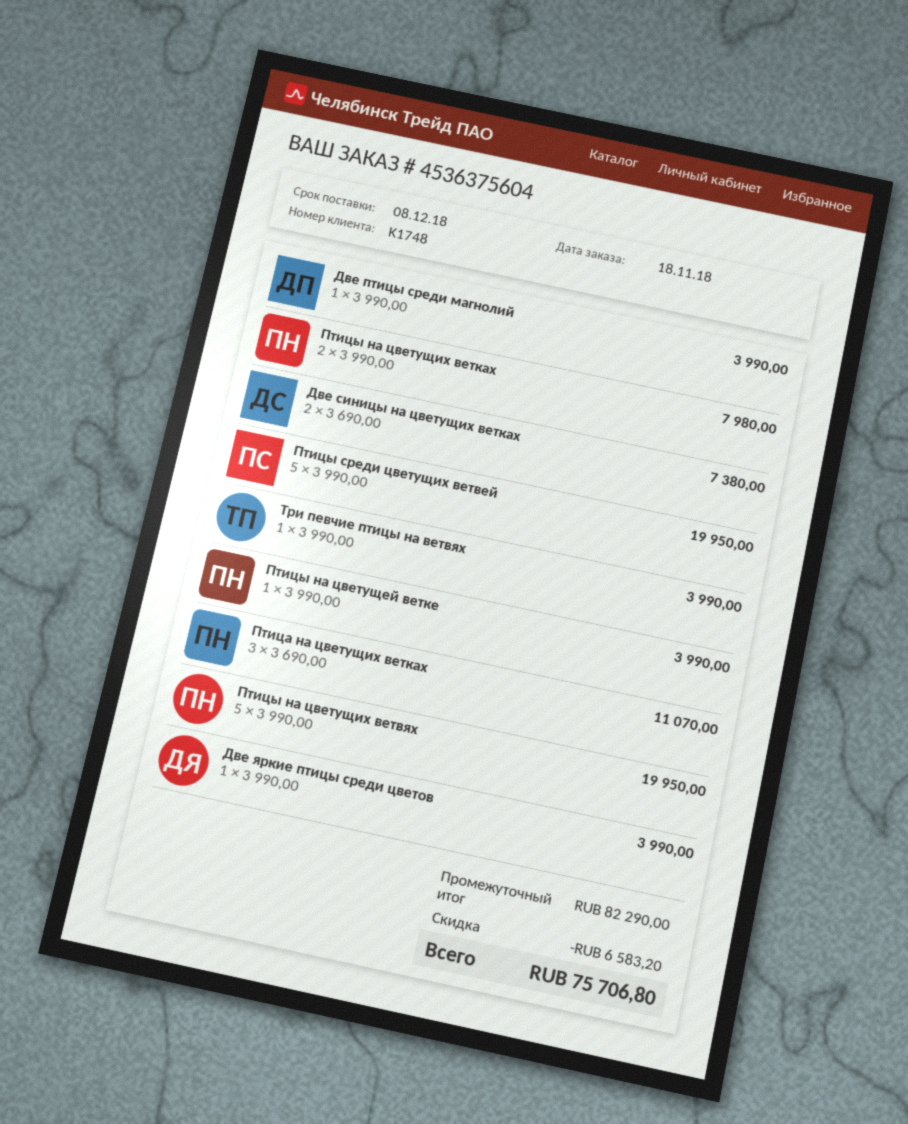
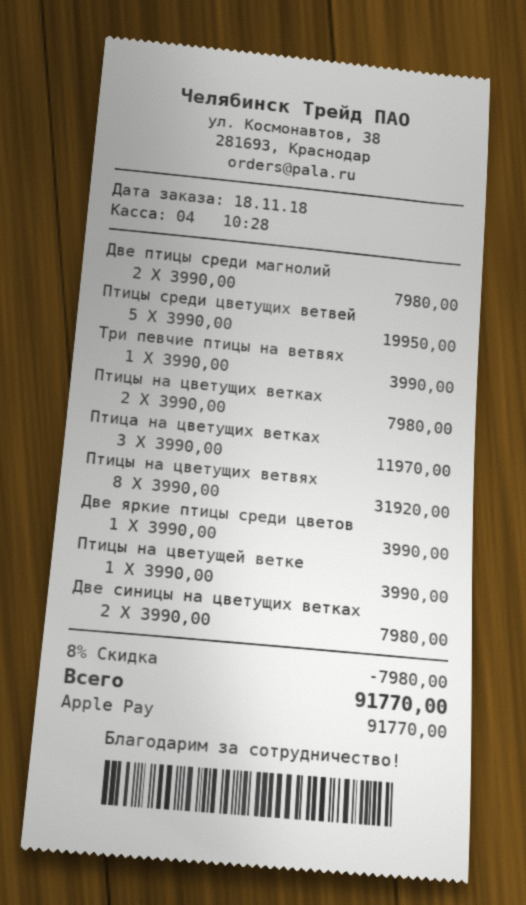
Две птицы среди магнолий: 1 x 3990.00 = 3990.00 -> 2 x 3990.00 = 7980.00
Две синицы на цветущих ветках: 2 x 3690.00 = 7380.00 -> 2 x 3990.00 = 7980.00
Птица на цветущих ветках: 3 x 3690.00 = 11070.00 -> 3 x 3990.00 = 11970.00
Птицы на цветущих ветвях: 5 x 3990.00 = 19950.00 -> 8 x 3990.00 = 31920.00
discount: 6583.20 -> 7980.00
total: 75706.80 -> 91770.00

